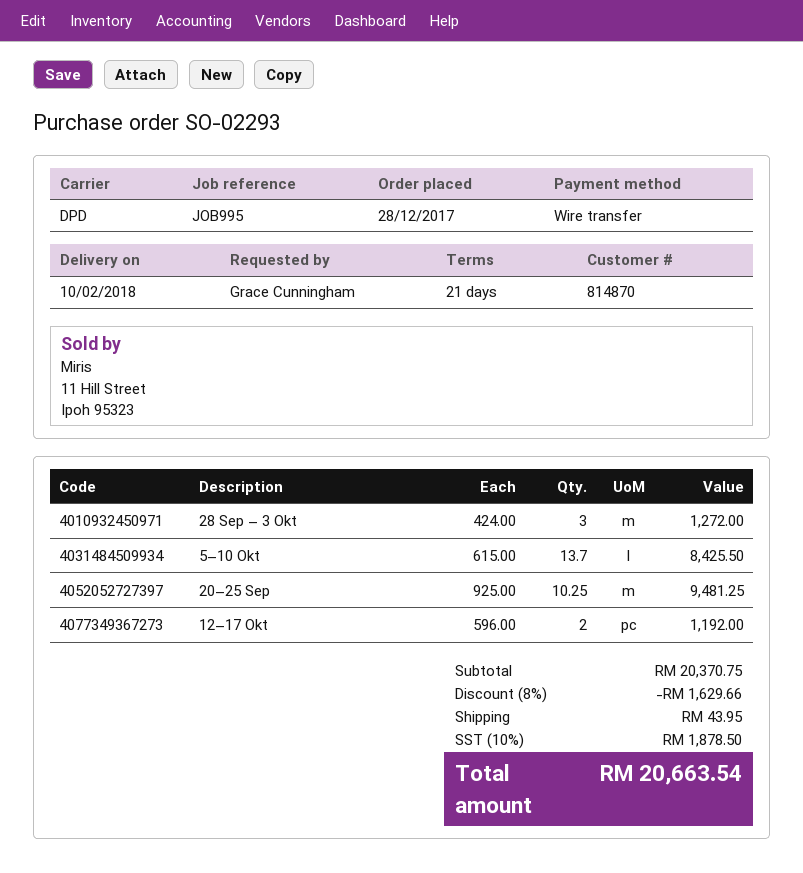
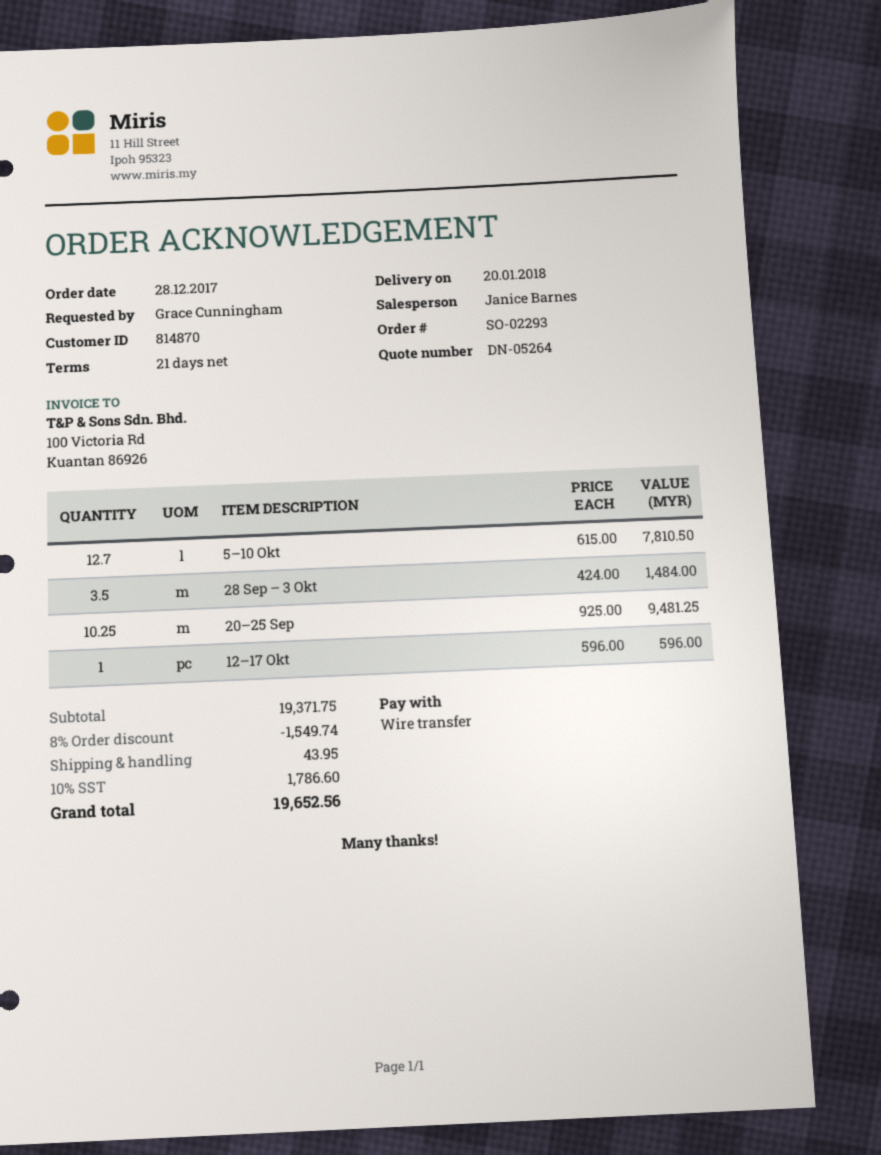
delivery date: 2018-02-10 -> 2018-01-20
28 Sep – 3 Okt: 3 x 424.00 = 1272.00 -> 3.5 x 424.00 = 1484.00
5–10 Okt: 13.7 x 615.00 = 8425.50 -> 12.7 x 615.00 = 7810.50
12–17 Okt: 2 x 596.00 = 1192.00 -> 1 x 596.00 = 596.00
subtotal: 20370.75 -> 19371.75
discount: 8% = 1629.66 -> 8% = 1549.74
tax: 10% = 1878.50 -> 10% = 1786.60
total: 20663.54 -> 19652.56

